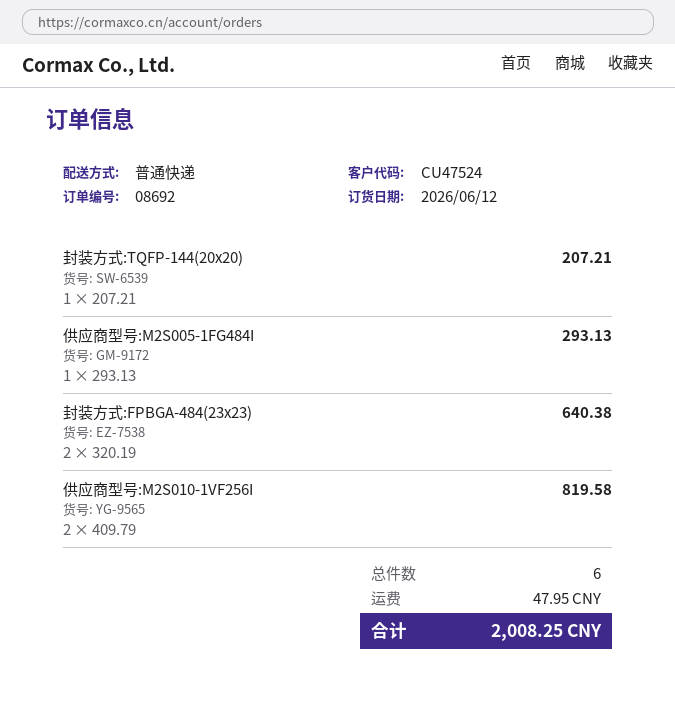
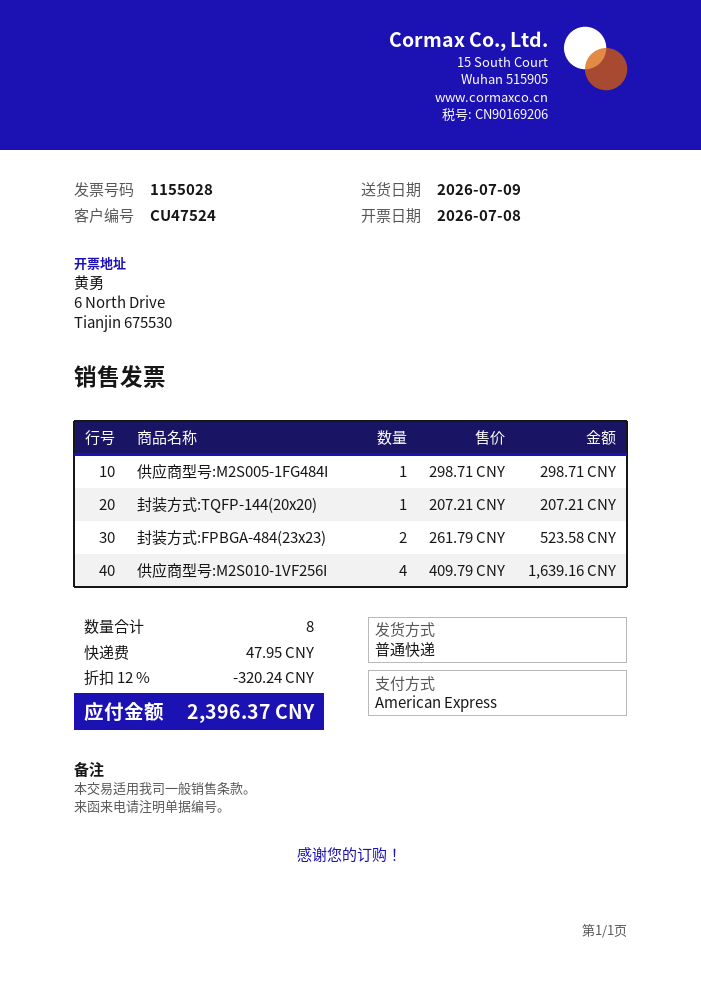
供应商型号:M2S005-1FG484I: 1 x 293.13 = 293.13 -> 1 x 298.71 = 298.71
封装方式:FPBGA-484(23x23): 2 x 320.19 = 640.38 -> 2 x 261.79 = 523.58
供应商型号:M2S010-1VF256I: 2 x 409.79 = 819.58 -> 4 x 409.79 = 1639.16
total quantity: 6 -> 8
discount: none -> 12% = 320.24
total: 2008.25 -> 2396.37

